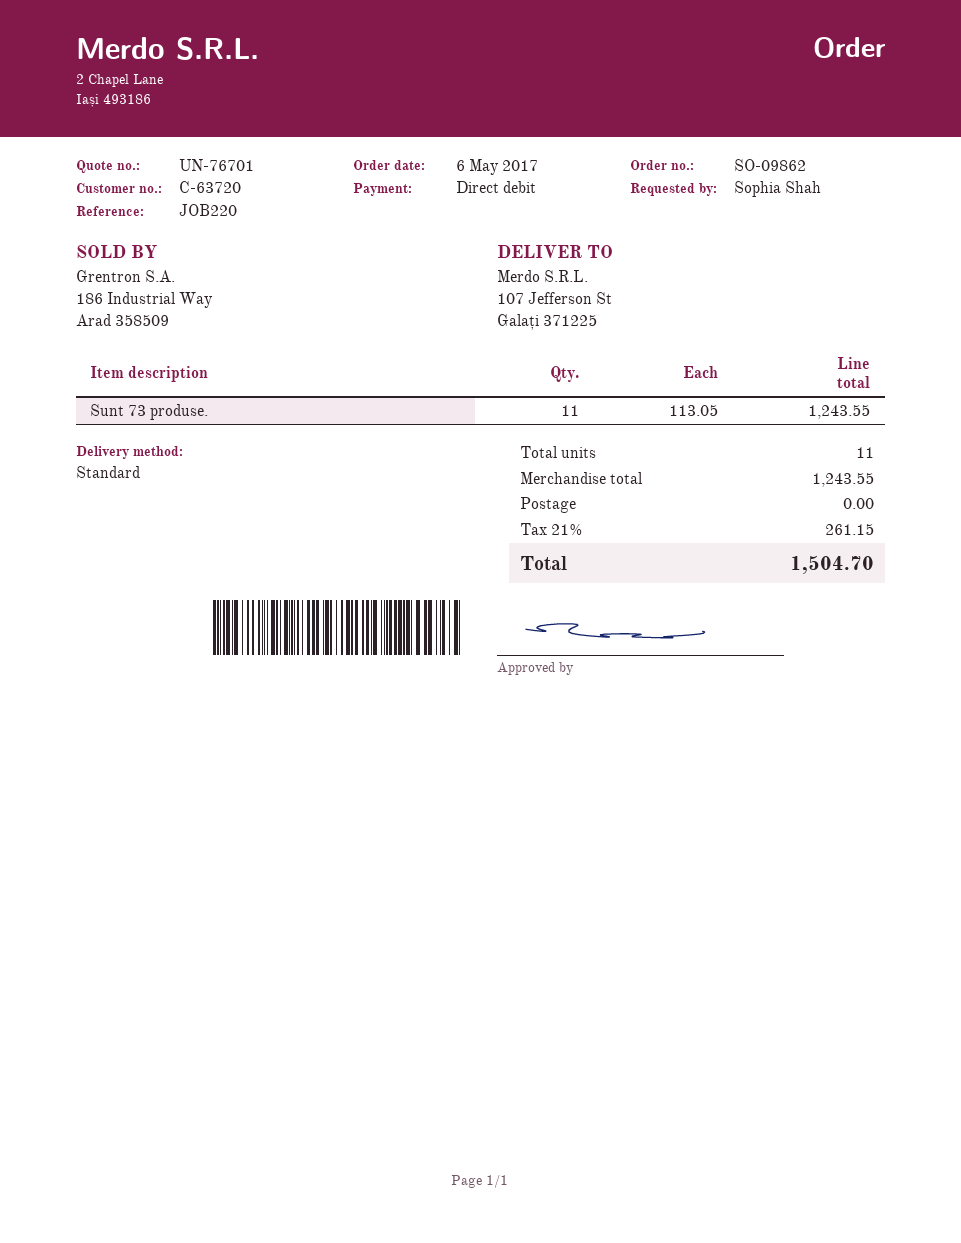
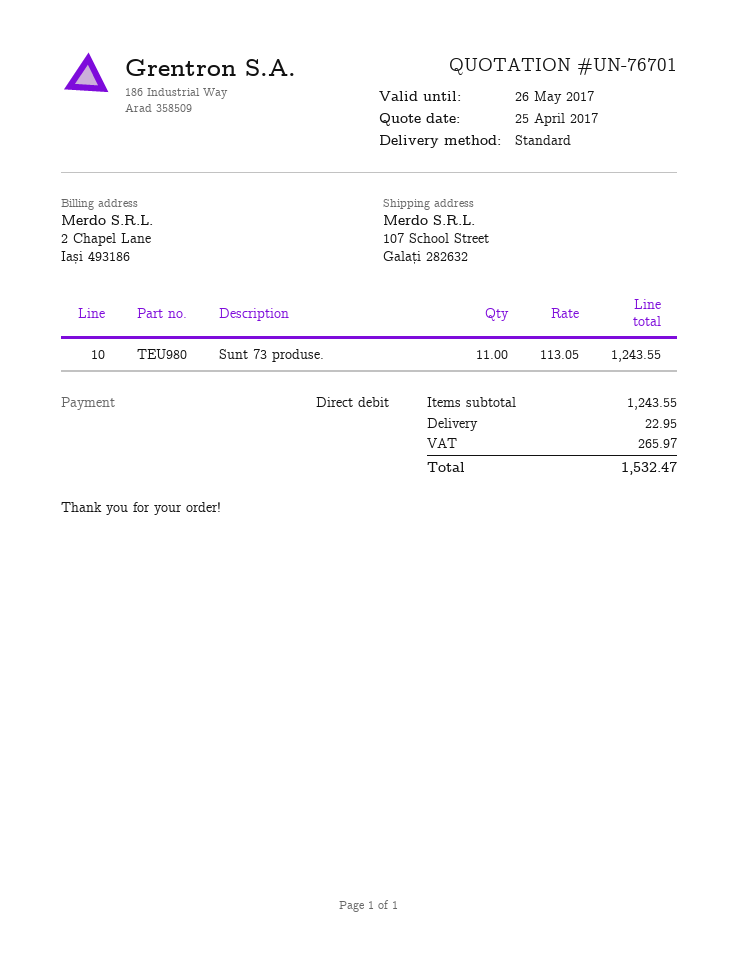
ship to: 107 Jefferson St, Galați 371225 -> 107 School Street, Galați 282632
shipping: 0.00 -> 22.95
tax: 261.15 -> 265.97
total: 1504.70 -> 1532.47

